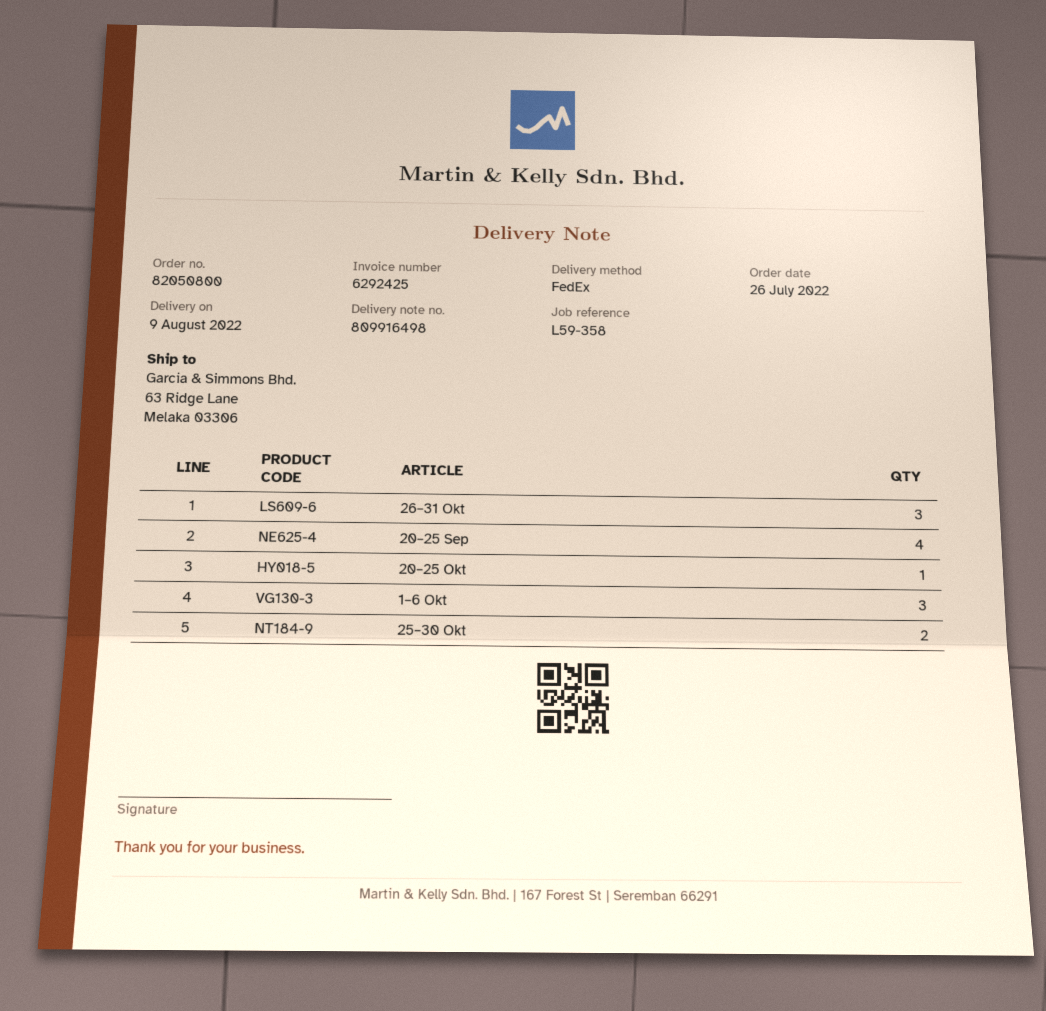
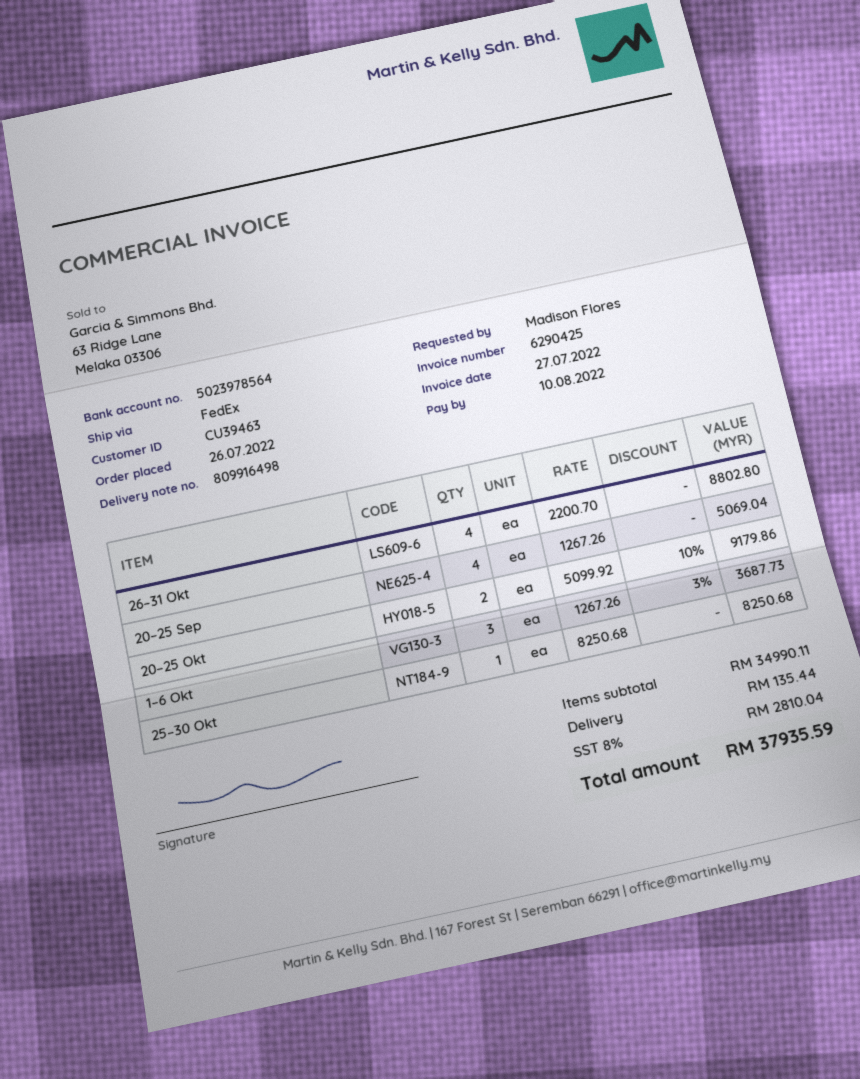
invoice number: 6292425 -> 6290425
26–31 Okt: 3 -> 4
20–25 Okt: 1 -> 2
25–30 Okt: 2 -> 1

